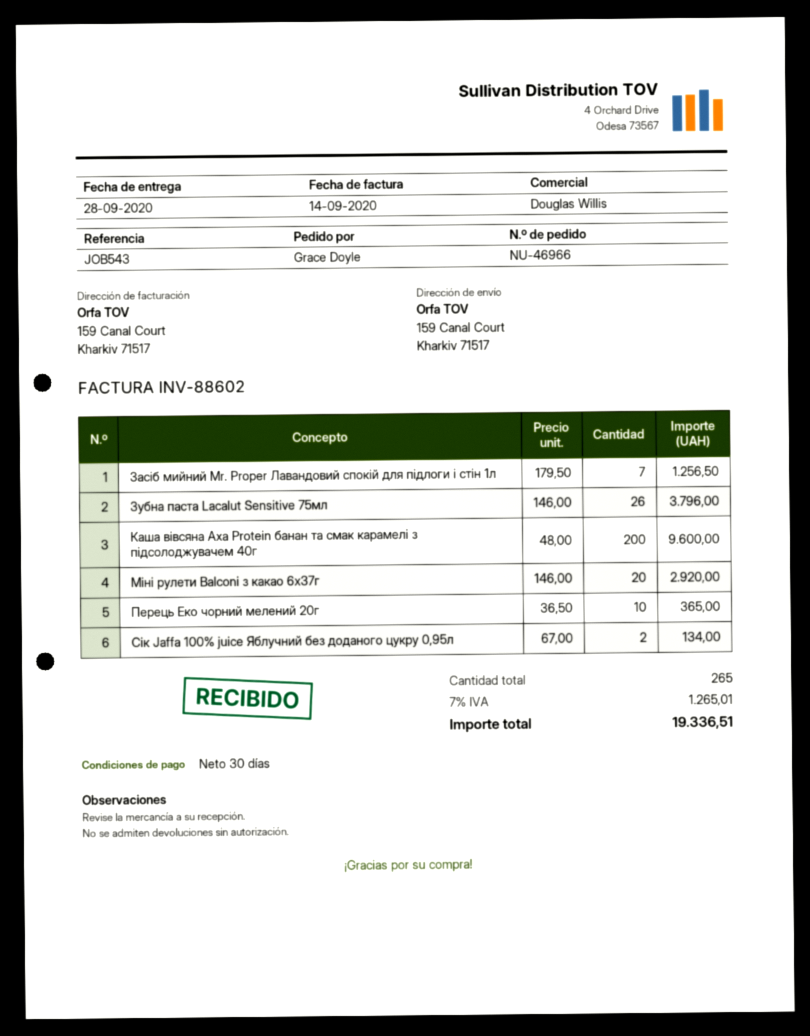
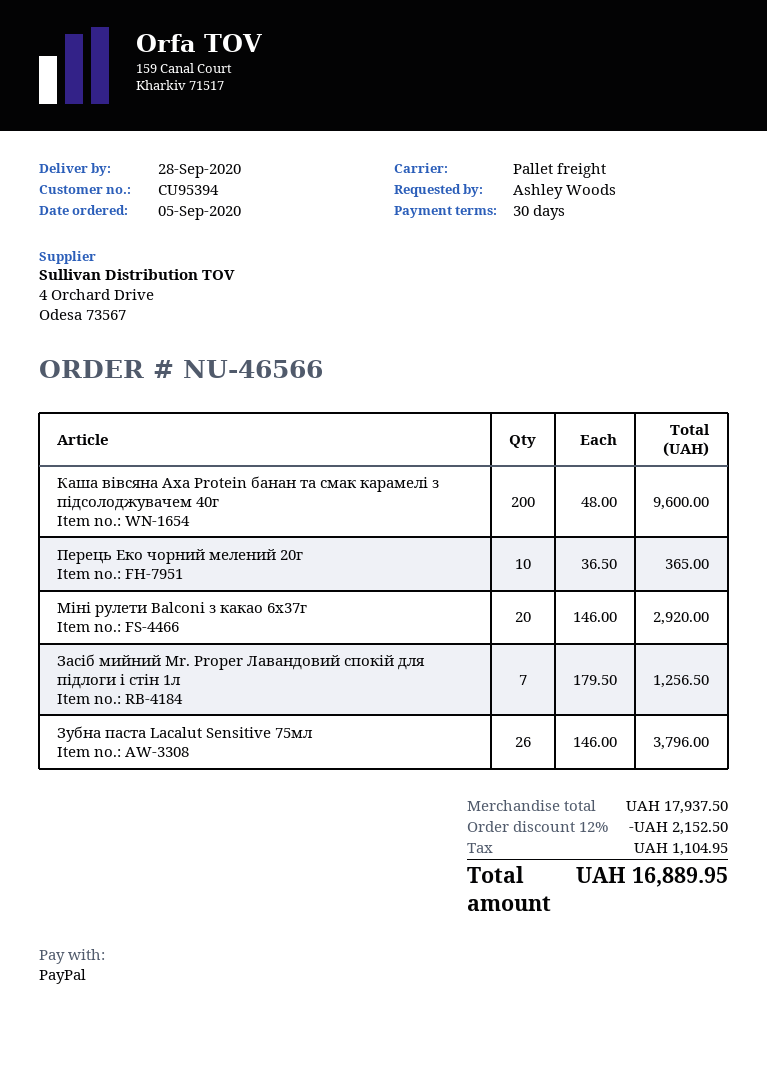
order number: NU-46966 -> NU-46566
ordered by: Grace Doyle -> Ashley Woods
Сік Jaffa 100% juice Яблучний без доданого цукру 0,95л: 2 x 67.00 = 134.00 -> none
discount: none -> 12% = 2152.50
tax: 1265.01 -> 1104.95
total: 19336.51 -> 16889.95

